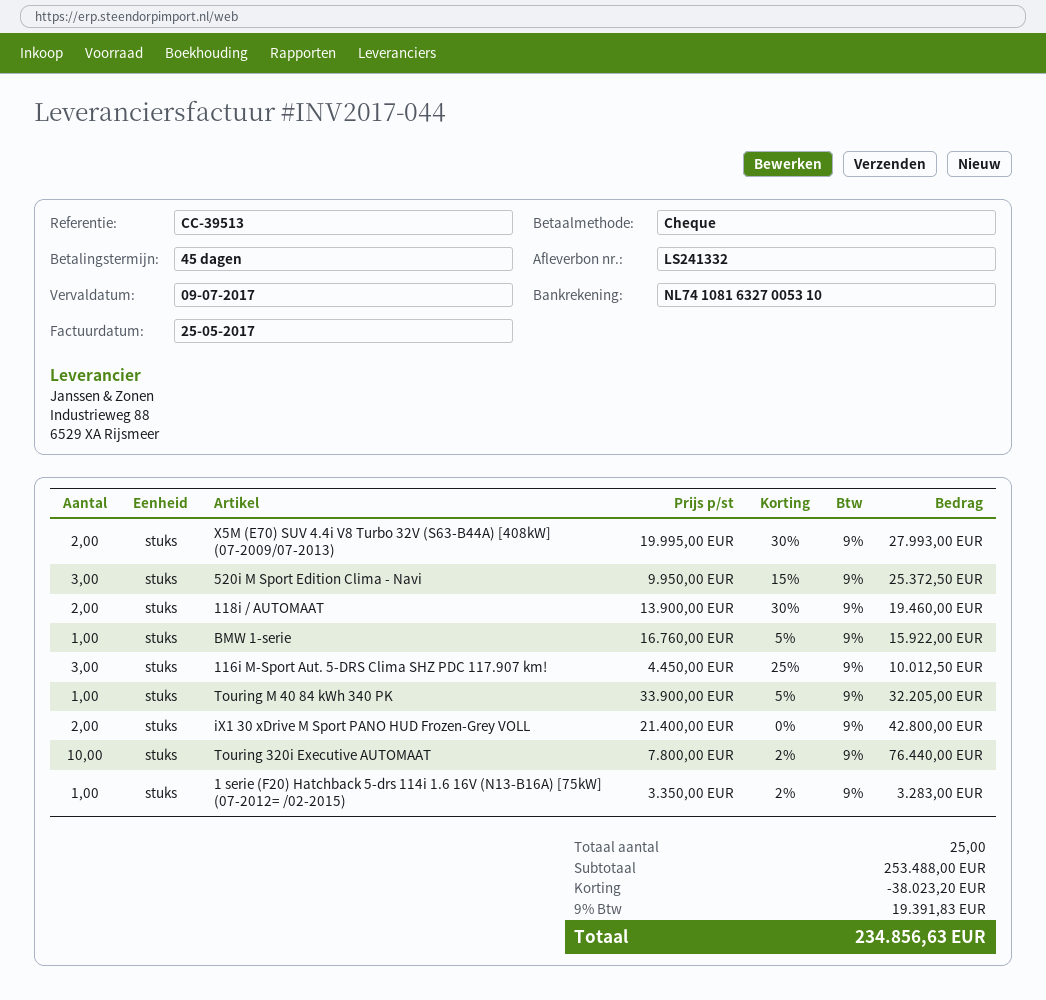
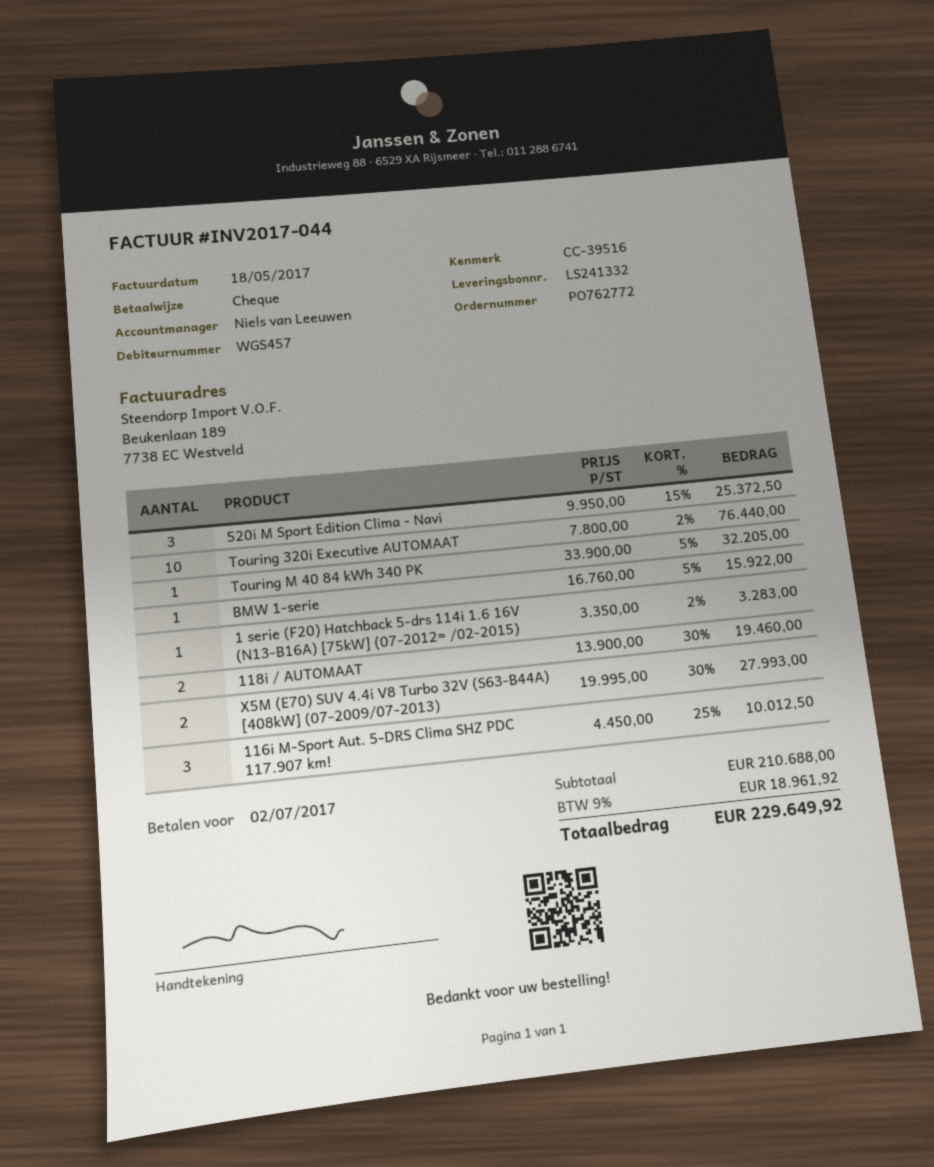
invoice date: 2017-05-25 -> 2017-05-18
due date: 2017-07-09 -> 2017-07-02
reference: CC-39513 -> CC-39516
iX1 30 xDrive M Sport PANO HUD Frozen-Grey VOLL: 2 x 21400.00 = 42800.00 -> none
subtotal: 253488.00 -> 210688.00
discount: 38023.20 -> none
tax: 9% = 19391.83 -> 9% = 18961.92
total: 234856.63 -> 229649.92

